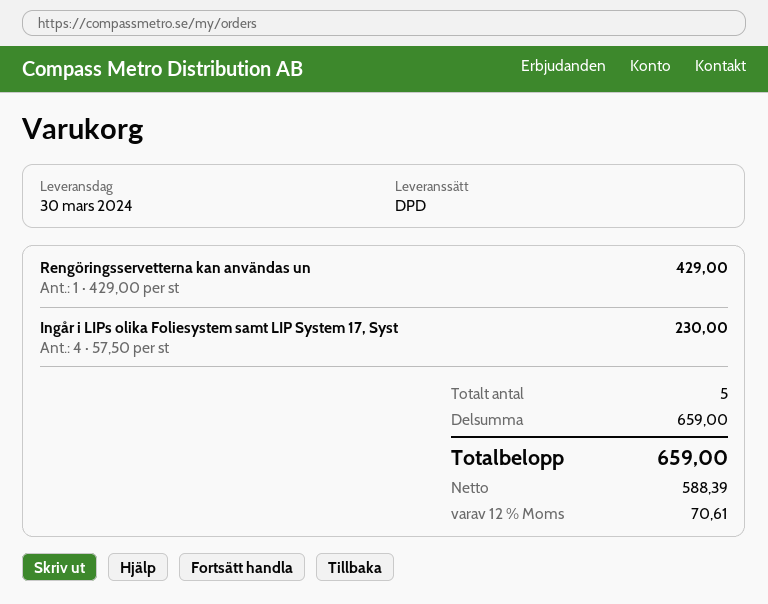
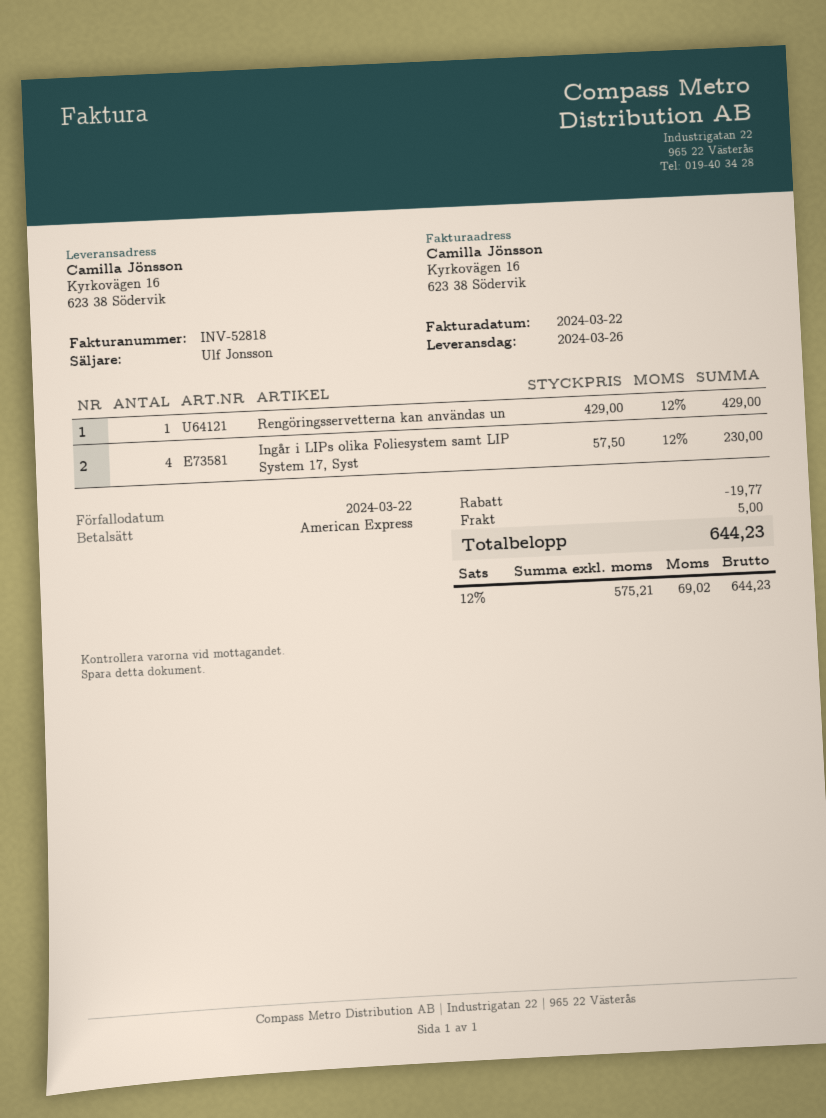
delivery date: 2024-03-30 -> 2024-03-26
discount: none -> 19.77
shipping: none -> 5.00
net: 588.39 -> 575.21
tax: 12% = 70.61 -> 12% = 69.02
total: 659.00 -> 644.23

